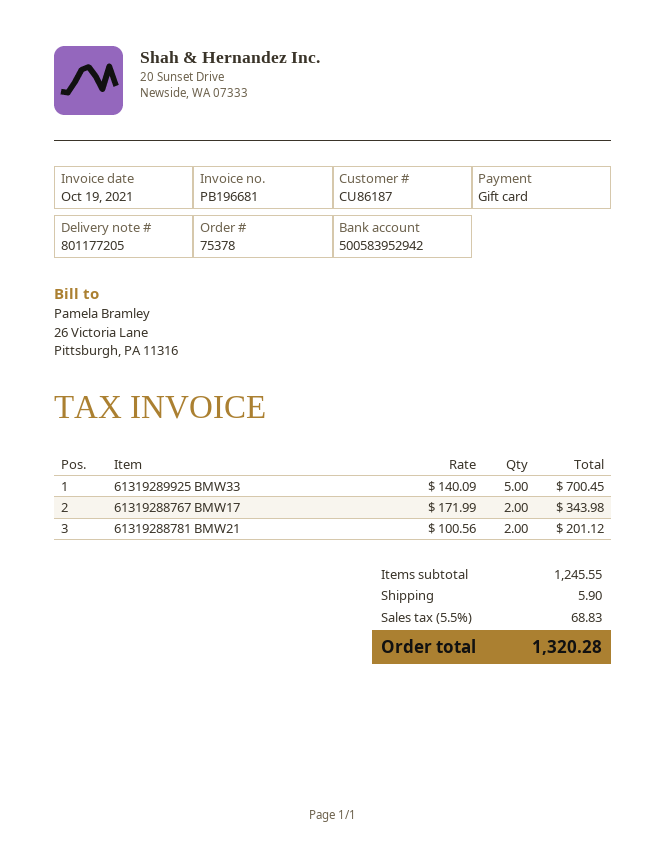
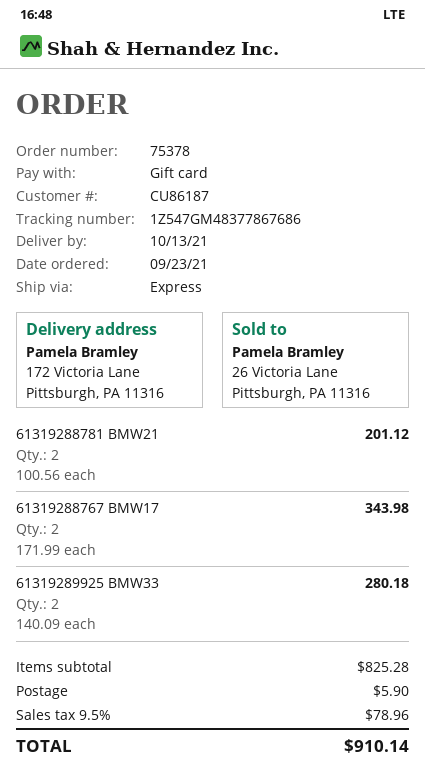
61319289925 BMW33: 5 x 140.09 = 700.45 -> 2 x 140.09 = 280.18
subtotal: 1245.55 -> 825.28
tax: 5.5% = 68.83 -> 9.5% = 78.96
total: 1320.28 -> 910.14

